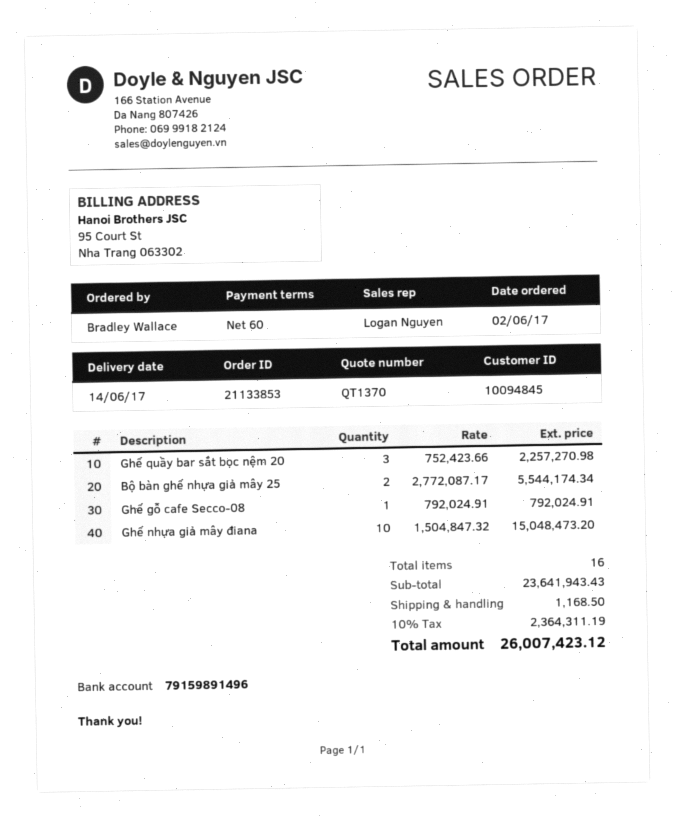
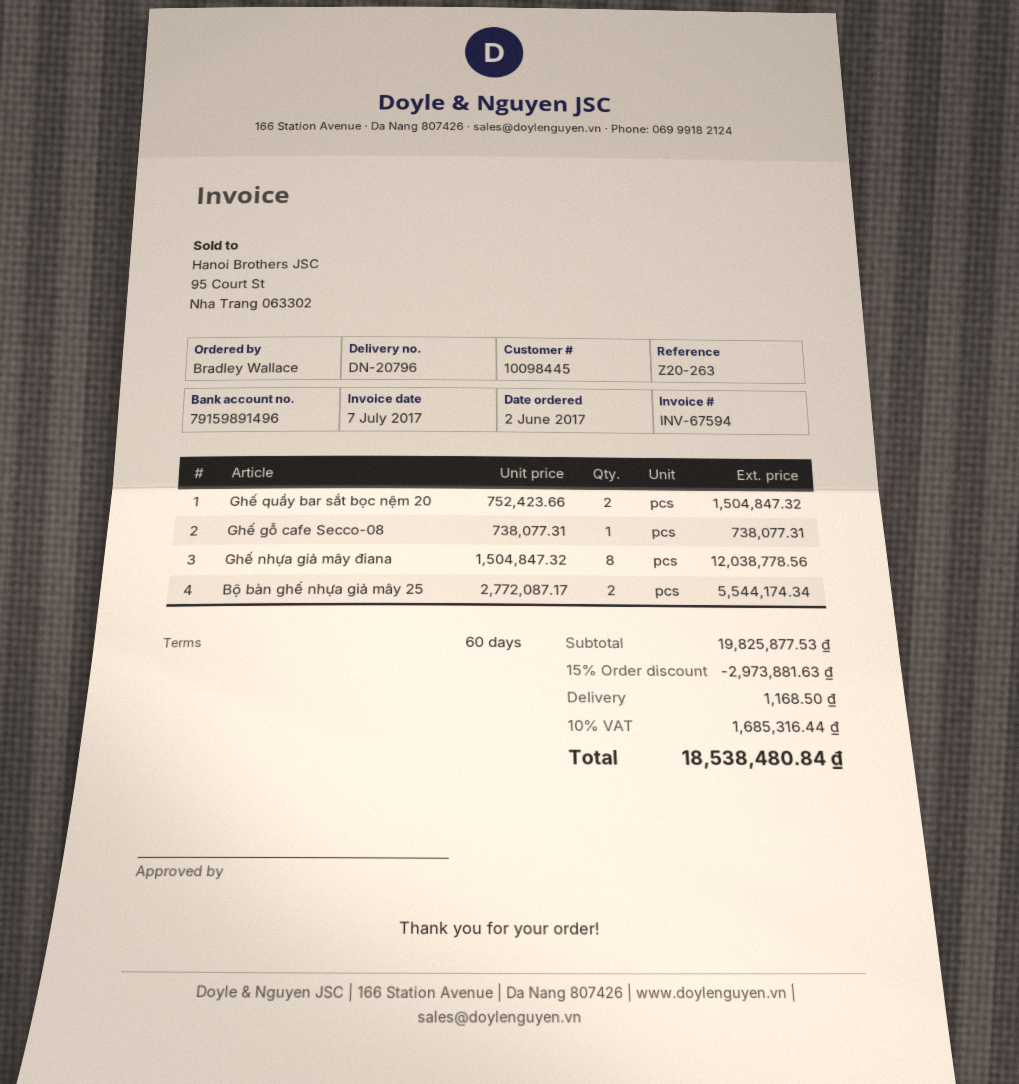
customer number: 10094845 -> 10098445
Ghế quầy bar sắt bọc nệm 20: 3 x 752423.66 = 2257270.98 -> 2 x 752423.66 = 1504847.32
Ghế gỗ cafe Secco-08: 1 x 792024.91 = 792024.91 -> 1 x 738077.31 = 738077.31
Ghế nhựa giả mây điana: 10 x 1504847.32 = 15048473.20 -> 8 x 1504847.32 = 12038778.56
subtotal: 23641943.43 -> 19825877.53
discount: none -> 15% = 2973881.63
tax: 10% = 2364311.19 -> 10% = 1685316.44
total: 26007423.12 -> 18538480.84

